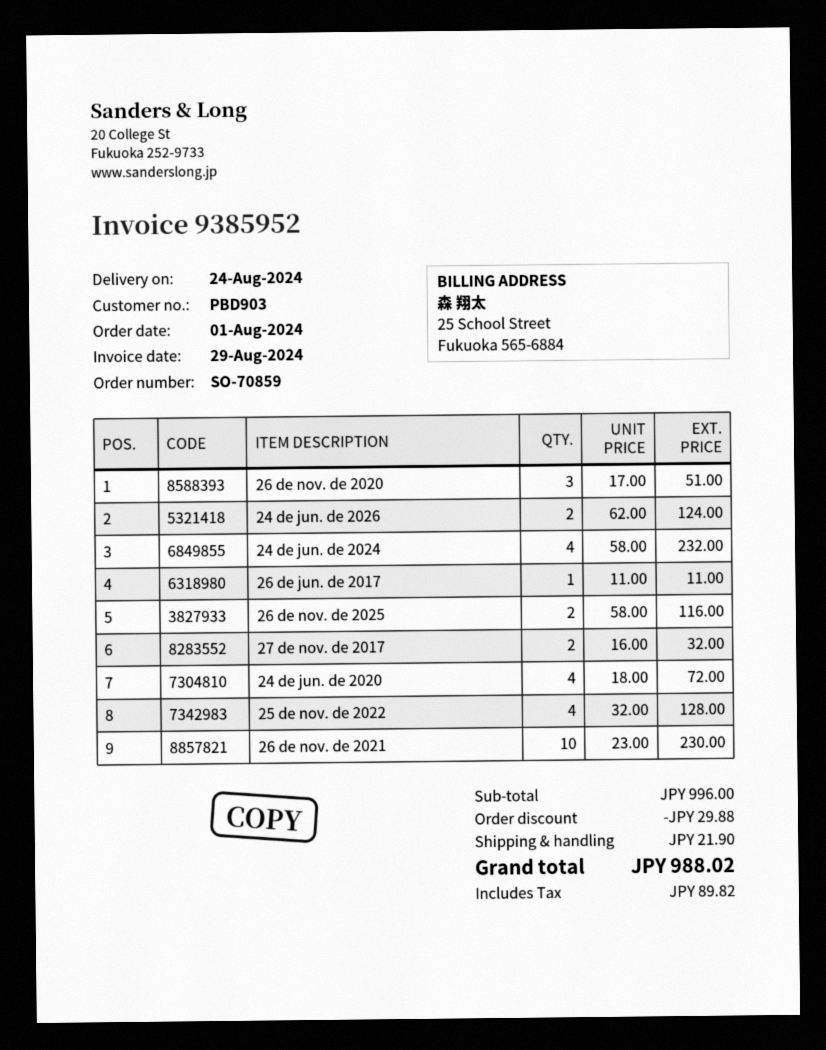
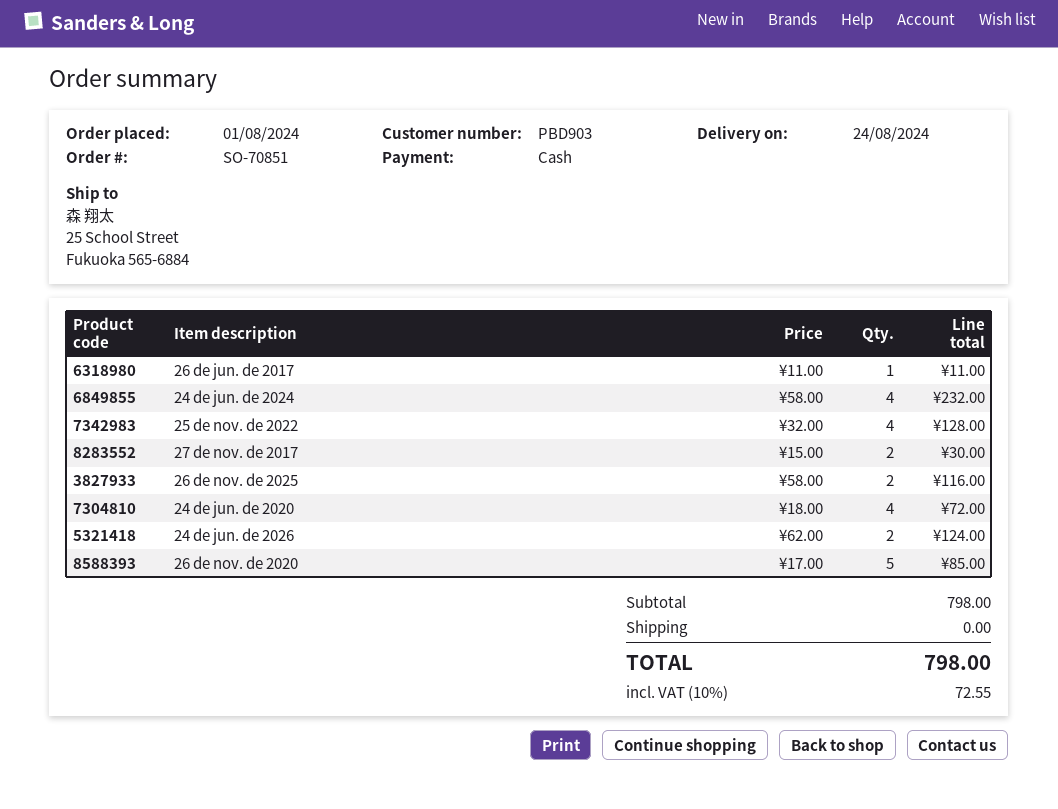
order number: SO-70859 -> SO-70851
26 de nov. de 2020: 3 x 17.00 = 51.00 -> 5 x 17.00 = 85.00
27 de nov. de 2017: 2 x 16.00 = 32.00 -> 2 x 15.00 = 30.00
26 de nov. de 2021: 10 x 23.00 = 230.00 -> none
subtotal: 996.00 -> 798.00
discount: 29.88 -> none
shipping: 21.90 -> 0.00
tax: 89.82 -> 72.55
total: 988.02 -> 798.00

